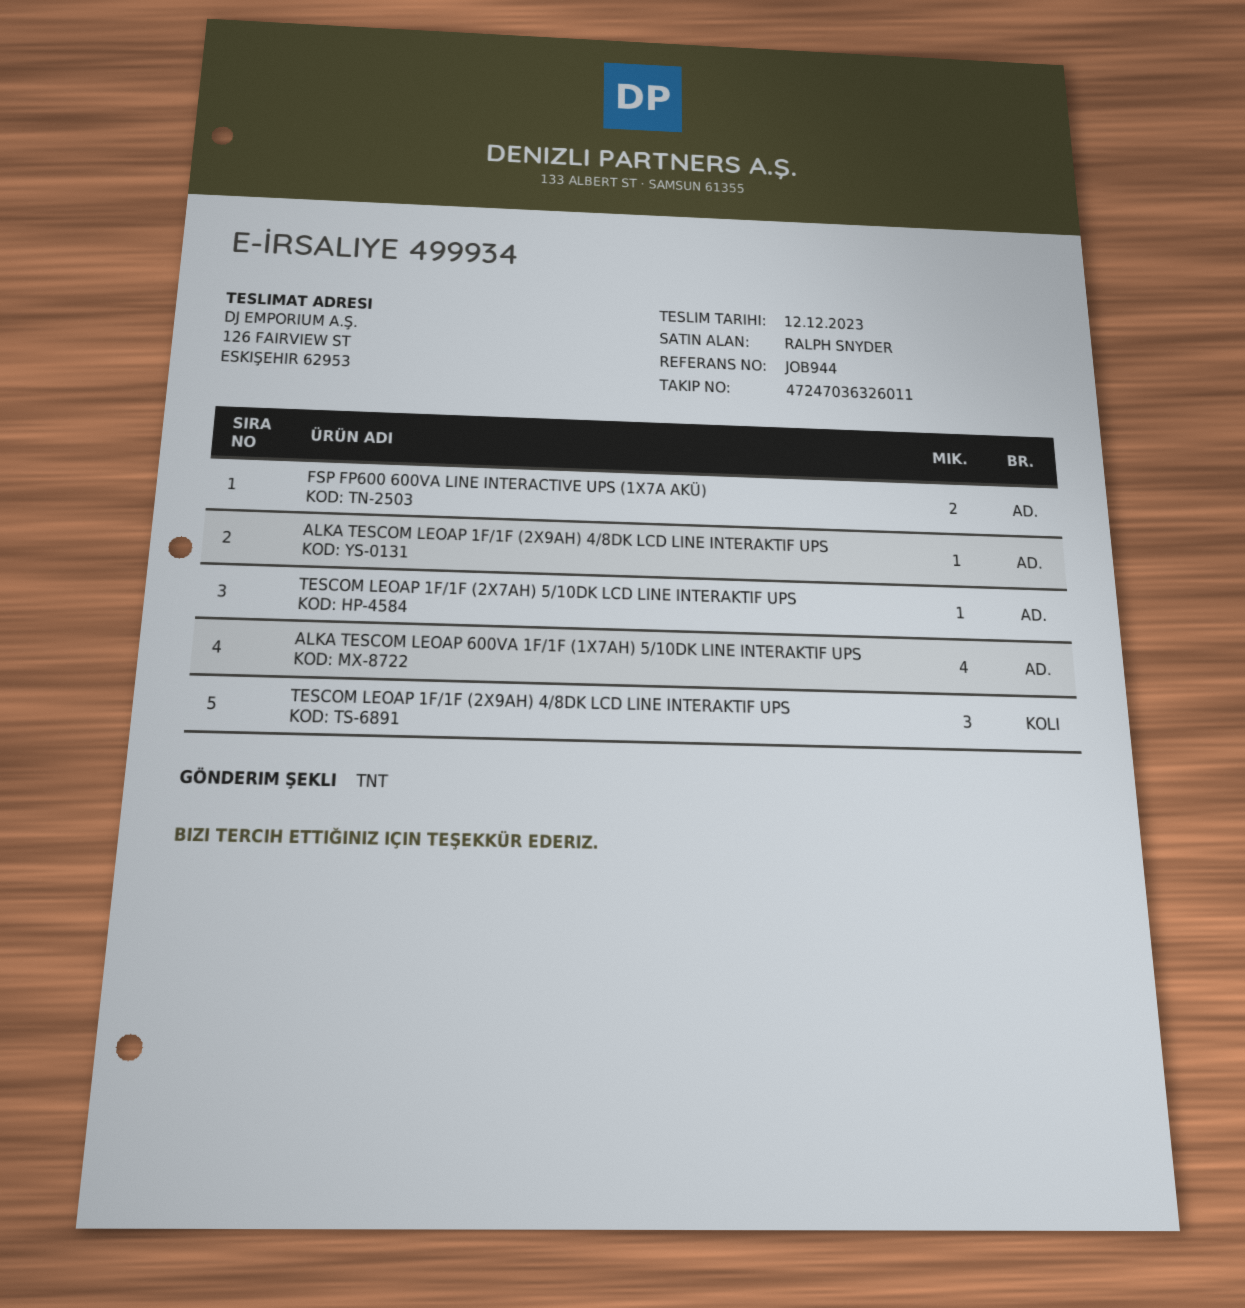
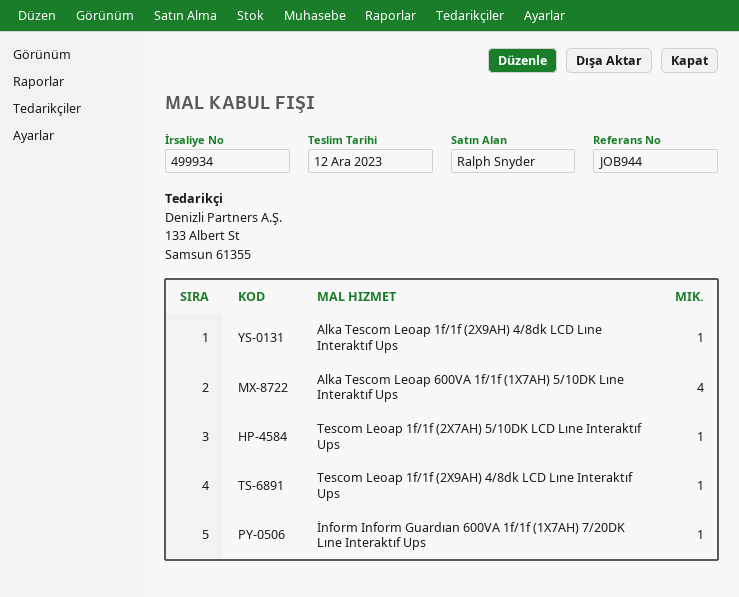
FSP FP600 600VA LINE INTERACTIVE UPS (1X7A AKÜ): 2 -> none
TESCOM LEOAP 1F/1F (2X9AH) 4/8DK LCD LINE INTERAKTIF UPS: 3 -> 1
İnform Inform Guardıan 600VA 1f/1f (1X7AH) 7/20DK Lıne Interaktıf Ups: none -> 1

